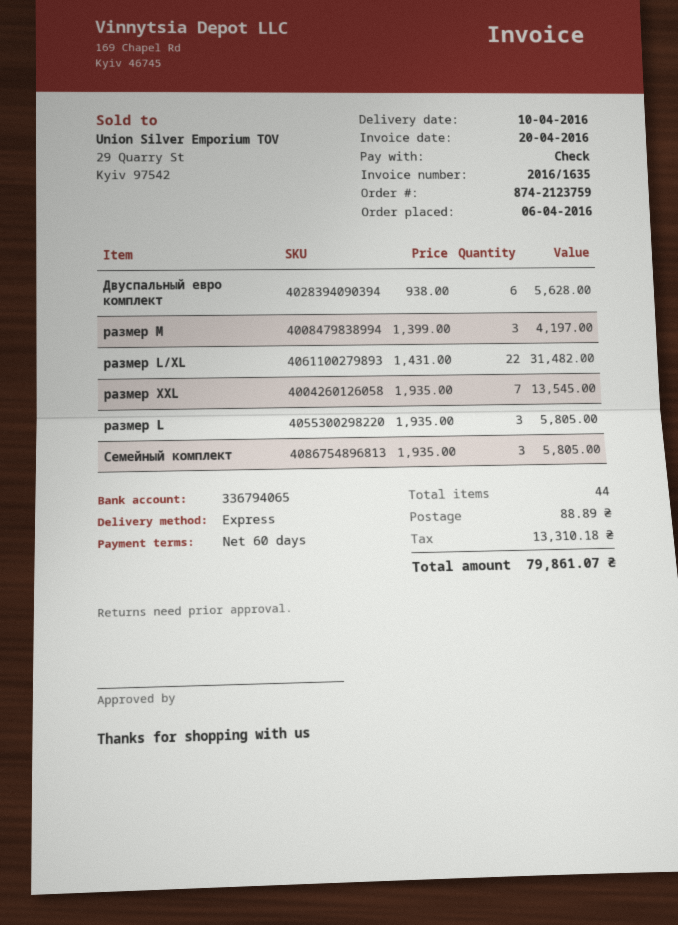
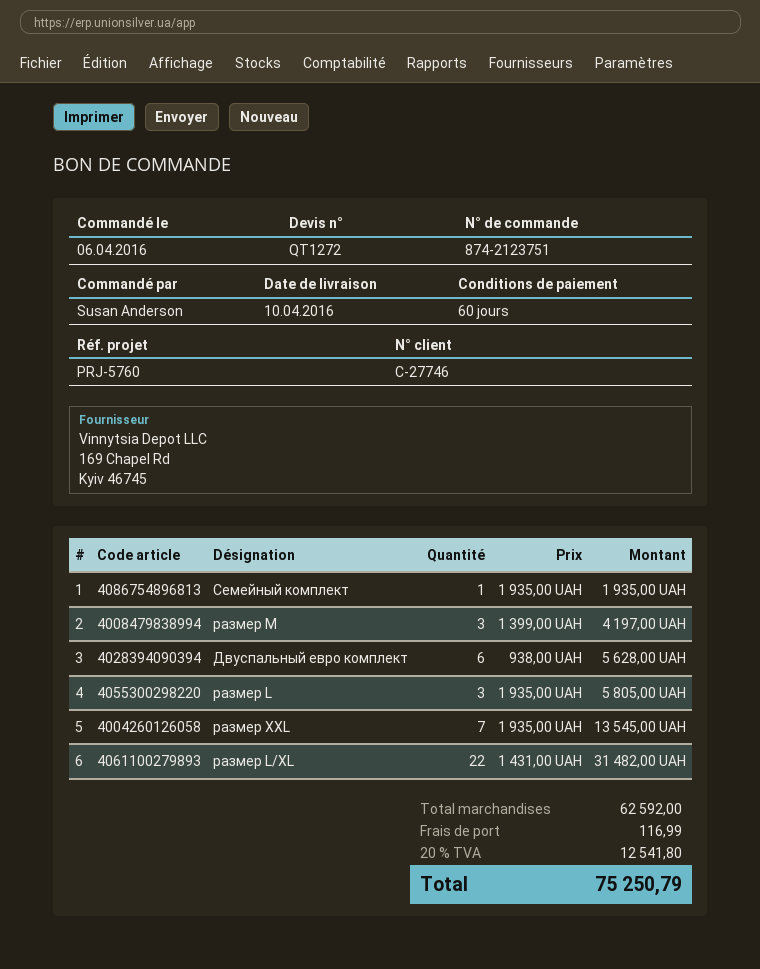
order number: 874-2123759 -> 874-2123751
Семейный комплект: 3 x 1935.00 = 5805.00 -> 1 x 1935.00 = 1935.00
shipping: 88.89 -> 116.99
tax: 13310.18 -> 12541.80
total: 79861.07 -> 75250.79

